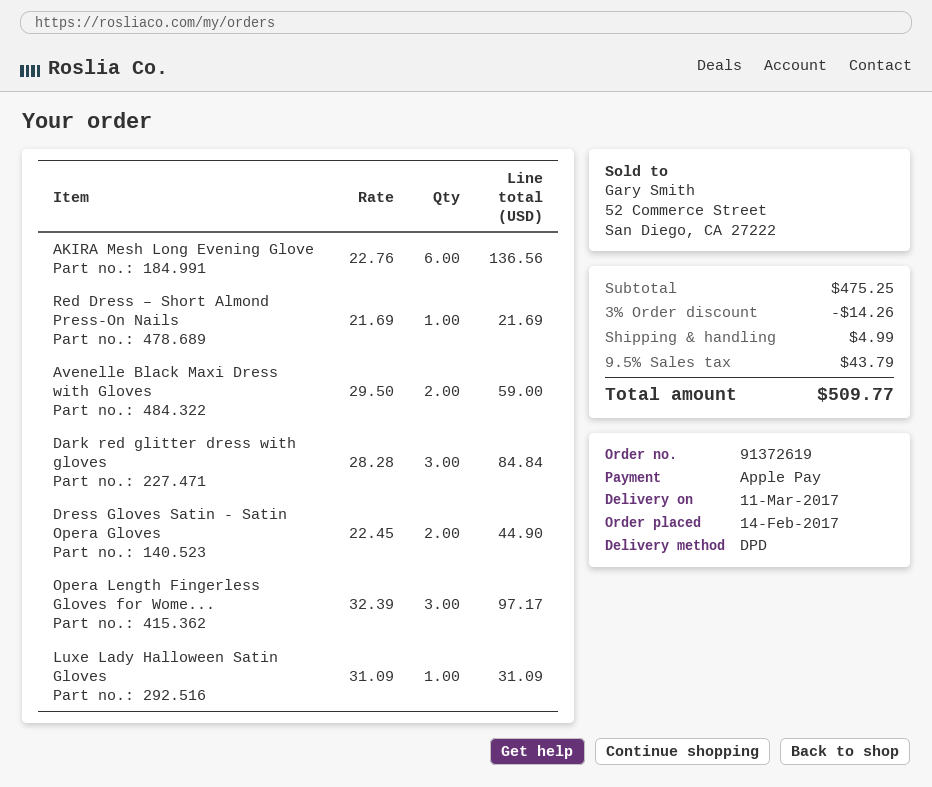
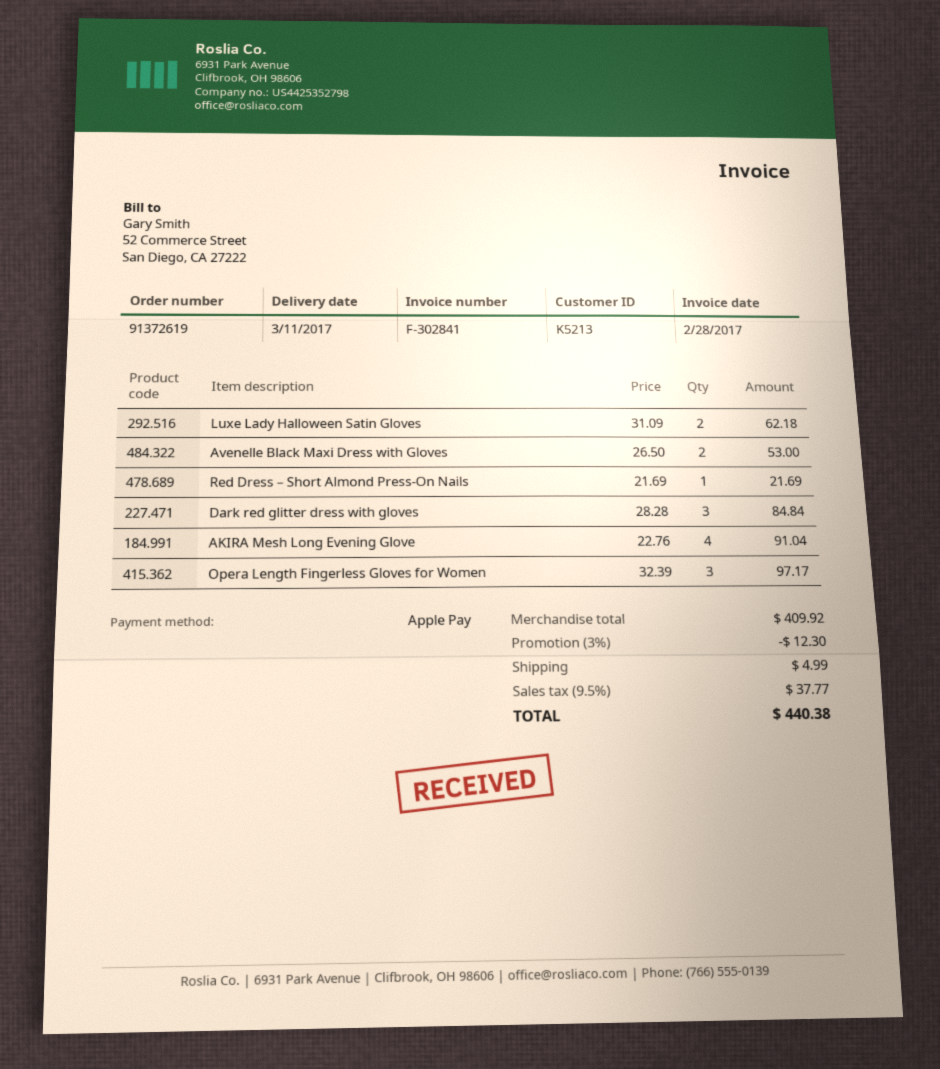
AKIRA Mesh Long Evening Glove: 6 x 22.76 = 136.56 -> 4 x 22.76 = 91.04
Avenelle Black Maxi Dress with Gloves: 2 x 29.50 = 59.00 -> 2 x 26.50 = 53.00
Dress Gloves Satin - Satin Opera Gloves: 2 x 22.45 = 44.90 -> none
Luxe Lady Halloween Satin Gloves: 1 x 31.09 = 31.09 -> 2 x 31.09 = 62.18
subtotal: 475.25 -> 409.92
discount: 3% = 14.26 -> 3% = 12.30
tax: 9.5% = 43.79 -> 9.5% = 37.77
total: 509.77 -> 440.38

